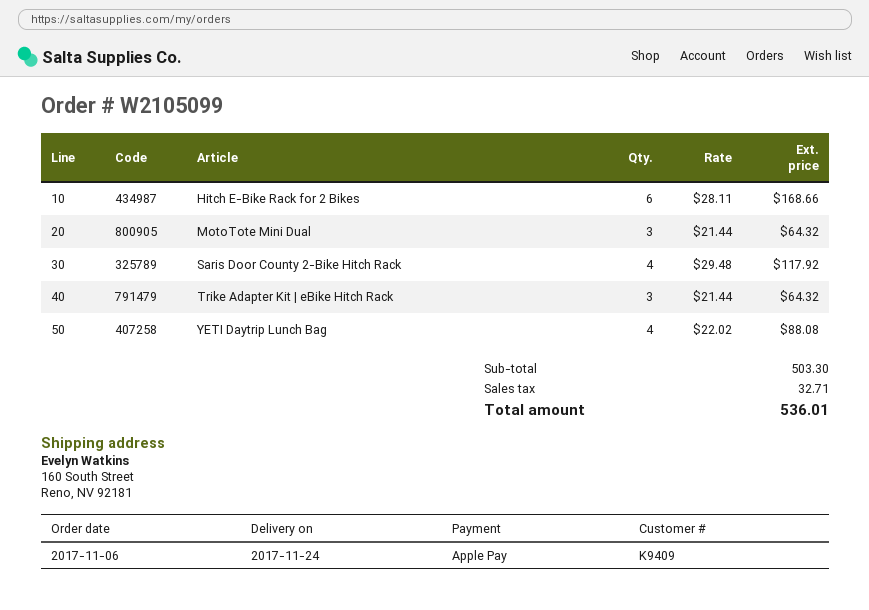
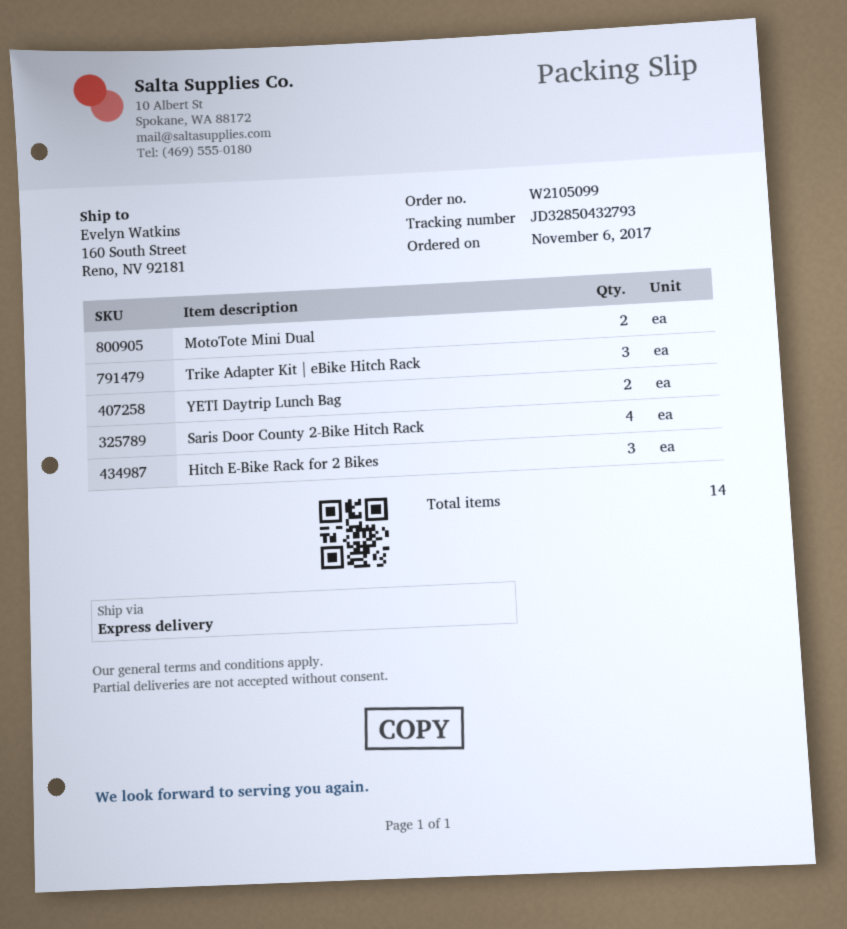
Hitch E-Bike Rack for 2 Bikes: 6 -> 3
MotoTote Mini Dual: 3 -> 2
YETI Daytrip Lunch Bag: 4 -> 2

